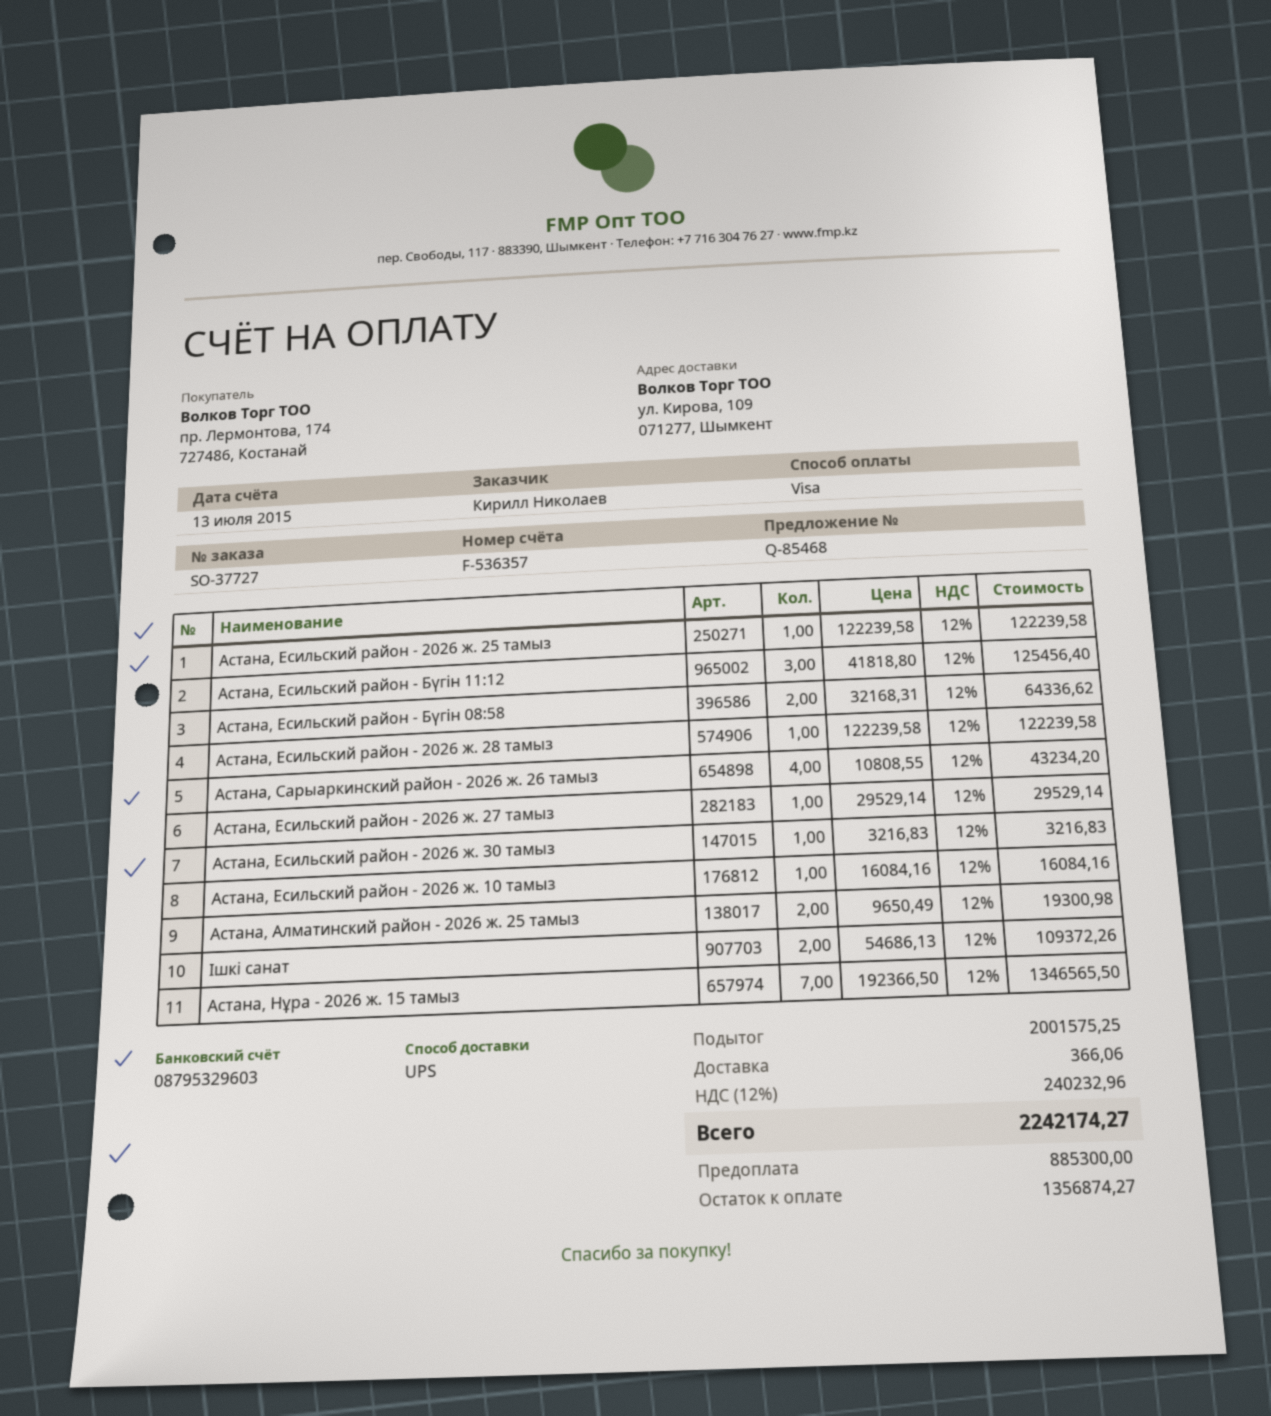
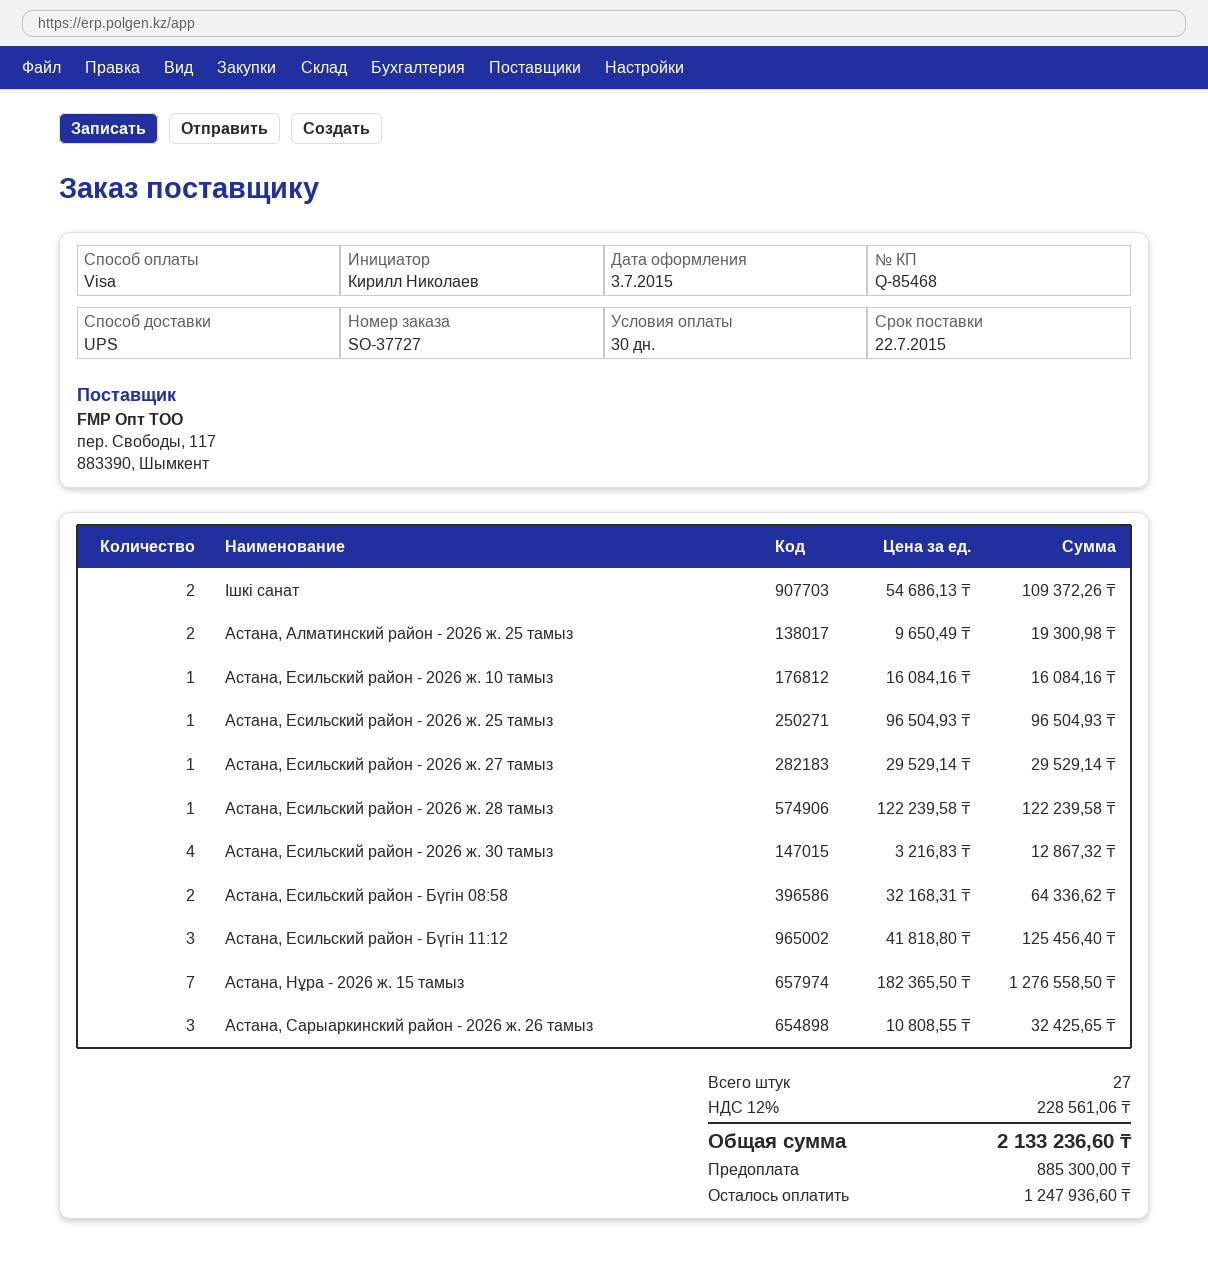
Астана, Есильский район - 2026 ж. 25 тамыз: 1 x 122239.58 = 122239.58 -> 1 x 96504.93 = 96504.93
Астана, Сарыаркинский район - 2026 ж. 26 тамыз: 4 x 10808.55 = 43234.20 -> 3 x 10808.55 = 32425.65
Астана, Есильский район - 2026 ж. 30 тамыз: 1 x 3216.83 = 3216.83 -> 4 x 3216.83 = 12867.32
Астана, Нұра - 2026 ж. 15 тамыз: 7 x 192366.50 = 1346565.50 -> 7 x 182365.50 = 1276558.50
shipping: 366.06 -> none
tax: 12% = 240232.96 -> 12% = 228561.06
total: 2242174.27 -> 2133236.60
balance: 1356874.27 -> 1247936.60

